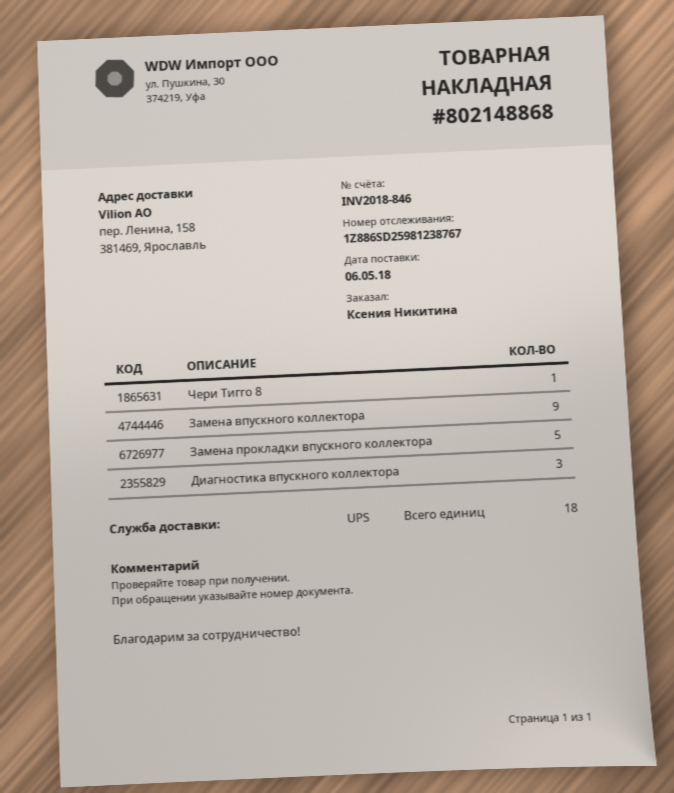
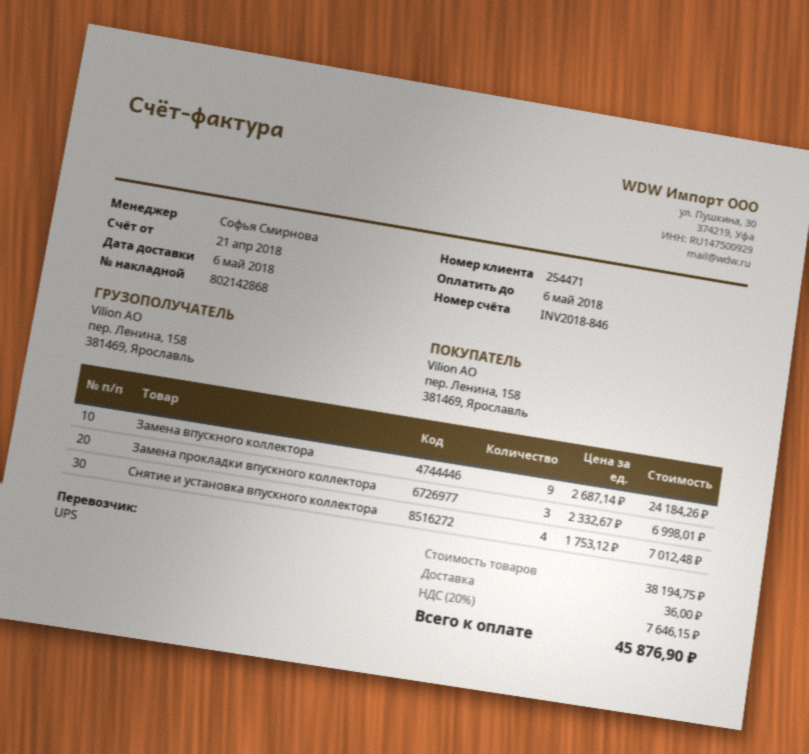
delivery note number: 802148868 -> 802142868
Чери Тигго 8: 1 -> none
Замена прокладки впускного коллектора: 5 -> 3
Диагностика впускного коллектора: 3 -> none
Снятие и установка впускного коллектора: none -> 4

